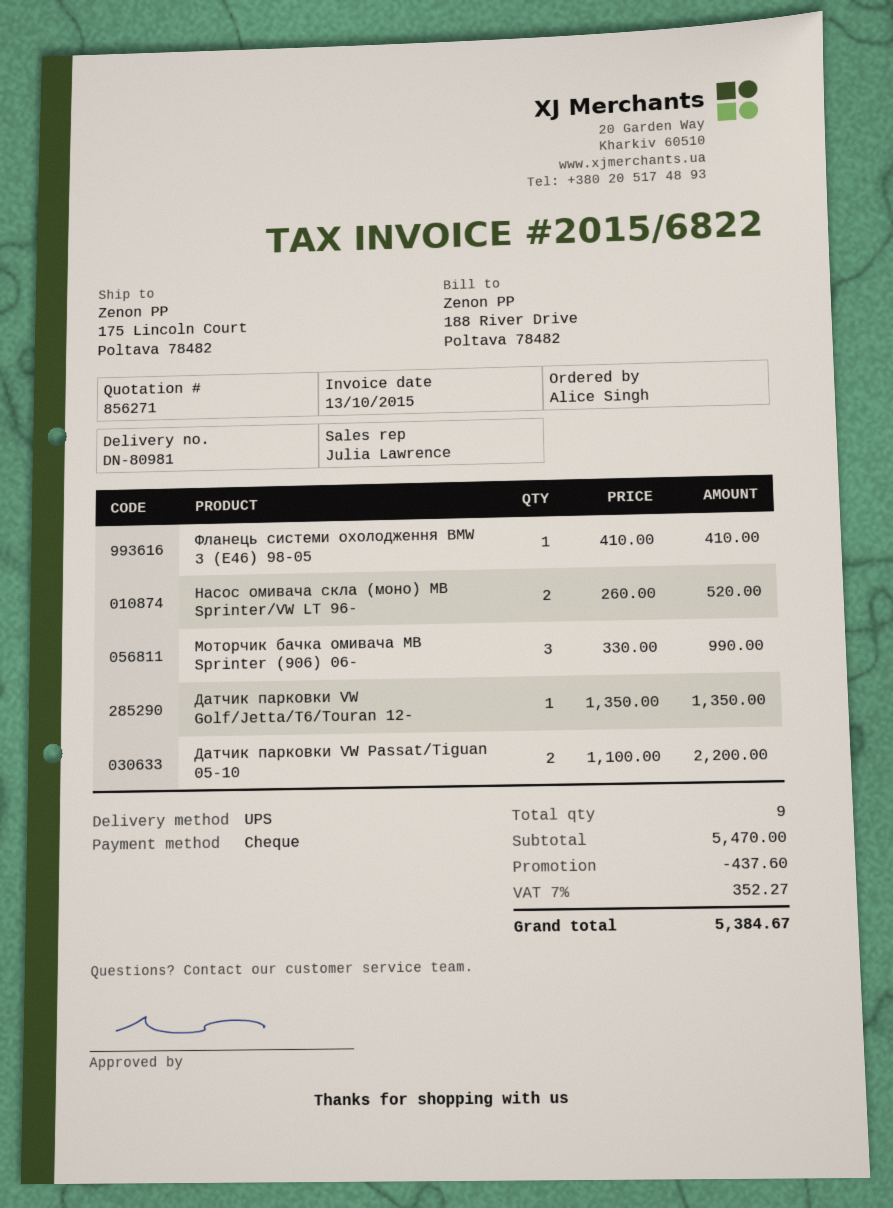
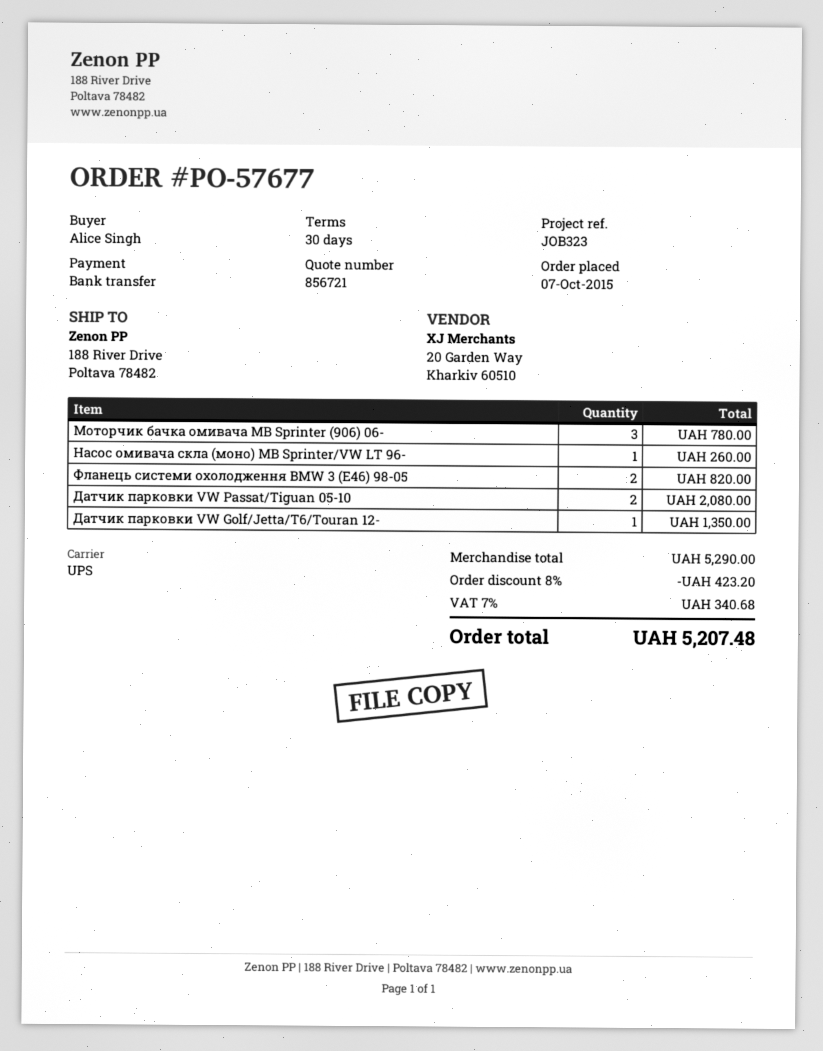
quote number: 856271 -> 856721
payment method: cheque -> bank transfer
ship to: 175 Lincoln Court, Poltava 78482 -> 188 River Drive, Poltava 78482
Фланець системи охолодження BMW 3 (E46) 98-05: 1 for 410.00 -> 2 for 820.00
Насос омивача скла (моно) MB Sprinter/VW LT 96-: 2 for 520.00 -> 1 for 260.00
Моторчик бачка омивача MB Sprinter (906) 06-: 3 for 990.00 -> 3 for 780.00
Датчик парковки VW Passat/Tiguan 05-10: 2 for 2200.00 -> 2 for 2080.00
subtotal: 5470.00 -> 5290.00
discount: 437.60 -> 423.20
tax: 7% = 352.27 -> 7% = 340.68
total: 5384.67 -> 5207.48

